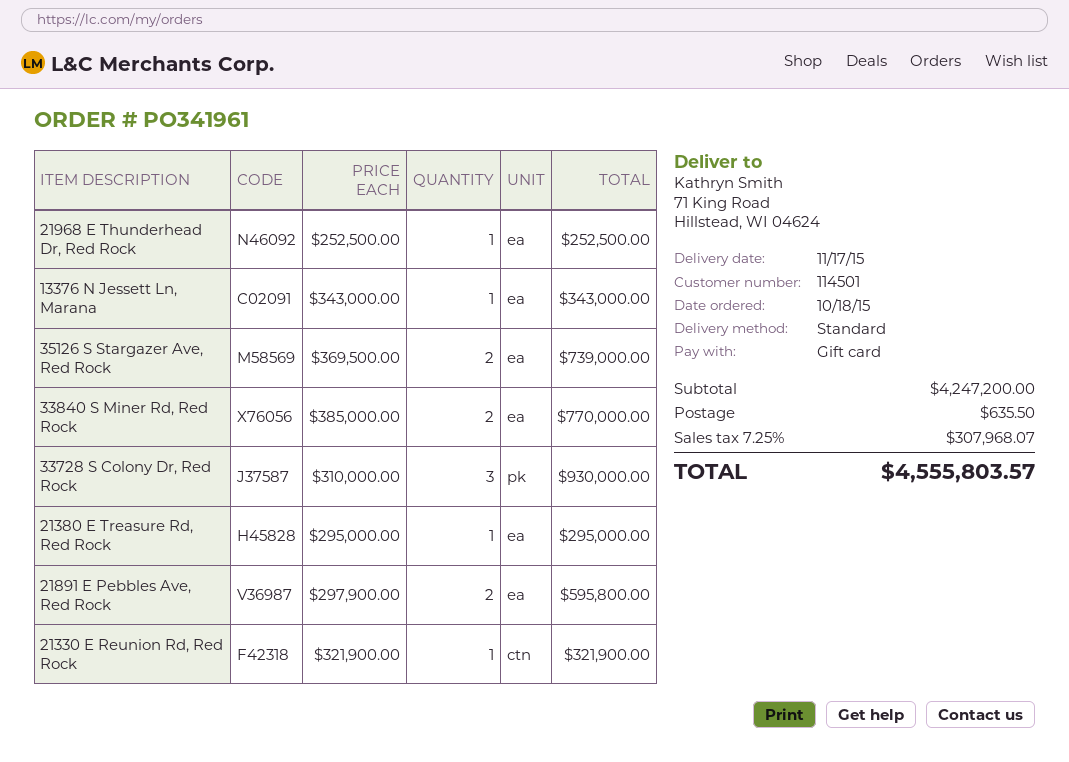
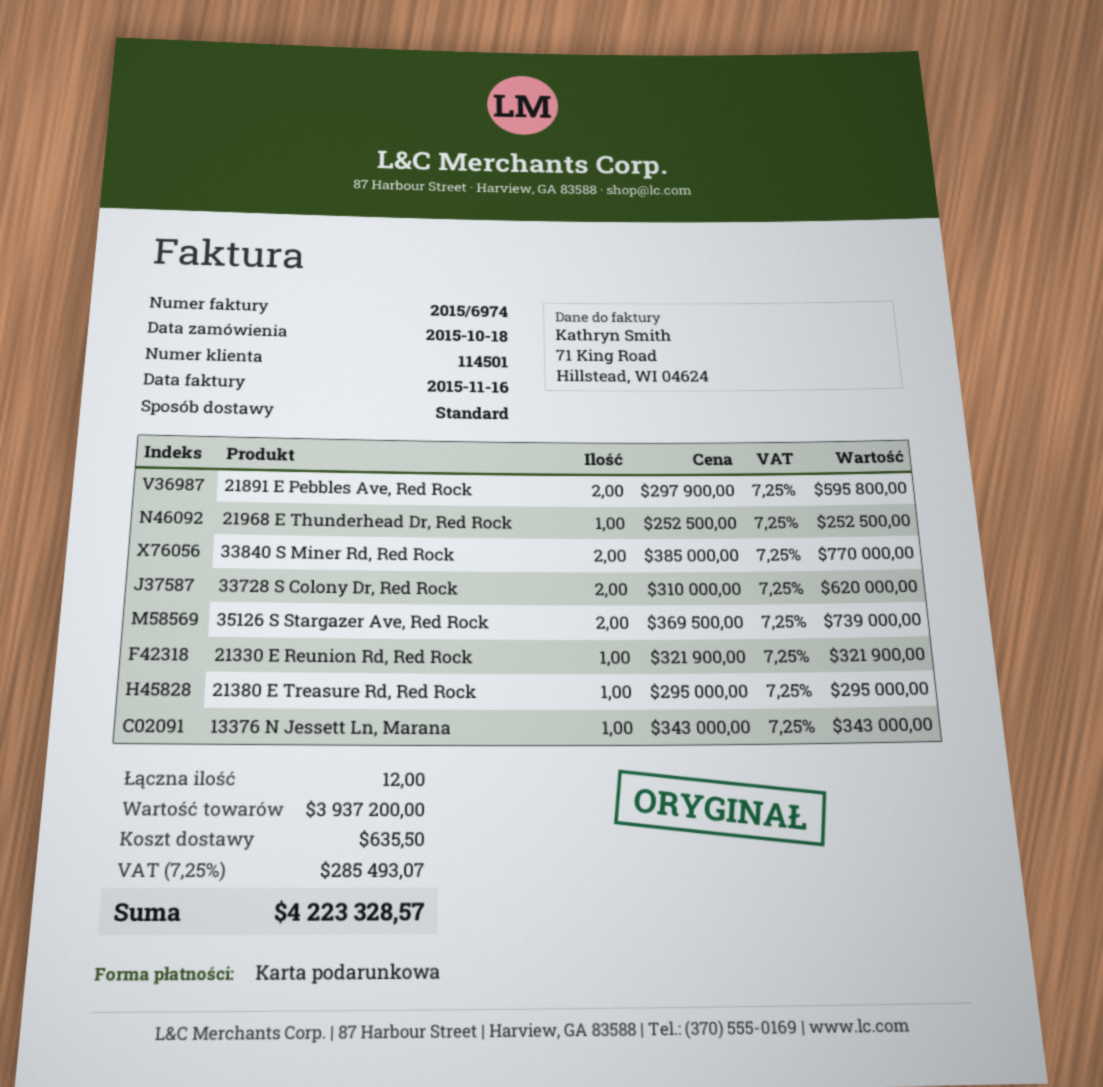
33728 S Colony Dr, Red Rock: 3 x 310000.00 = 930000.00 -> 2 x 310000.00 = 620000.00
subtotal: 4247200.00 -> 3937200.00
tax: 7.25% = 307968.07 -> 7.25% = 285493.07
total: 4555803.57 -> 4223328.57

